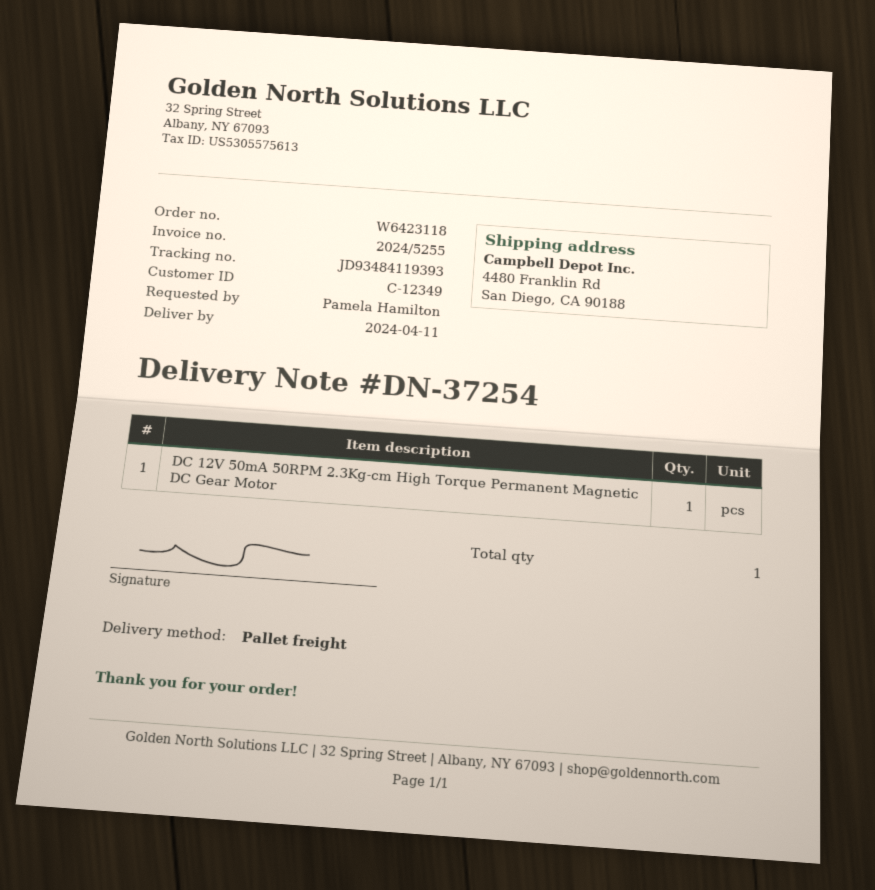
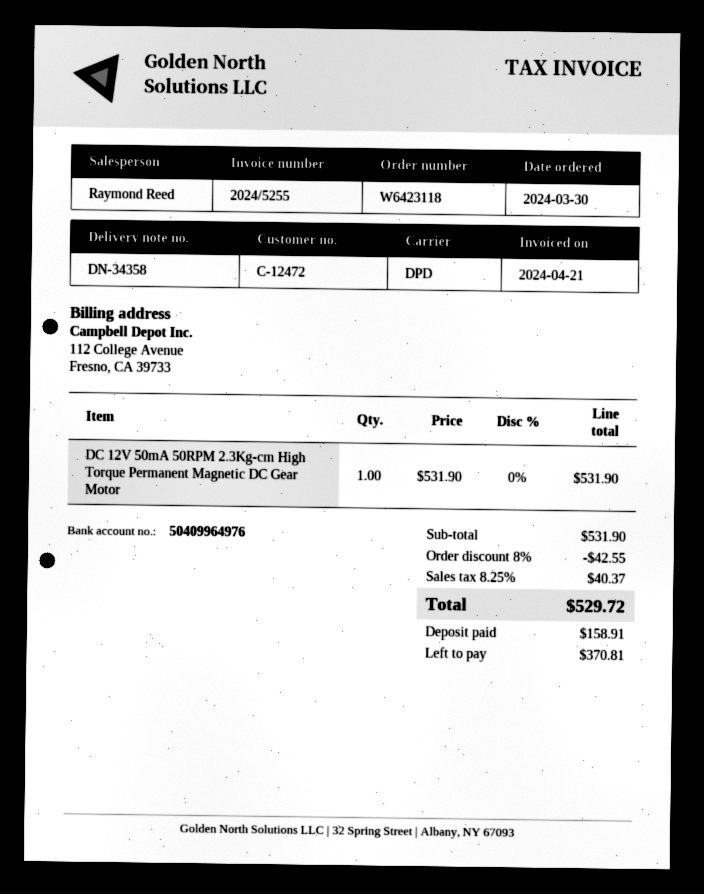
delivery note number: DN-37254 -> DN-34358
customer number: C-12349 -> C-12472
shipping method: pallet freight -> DPD

